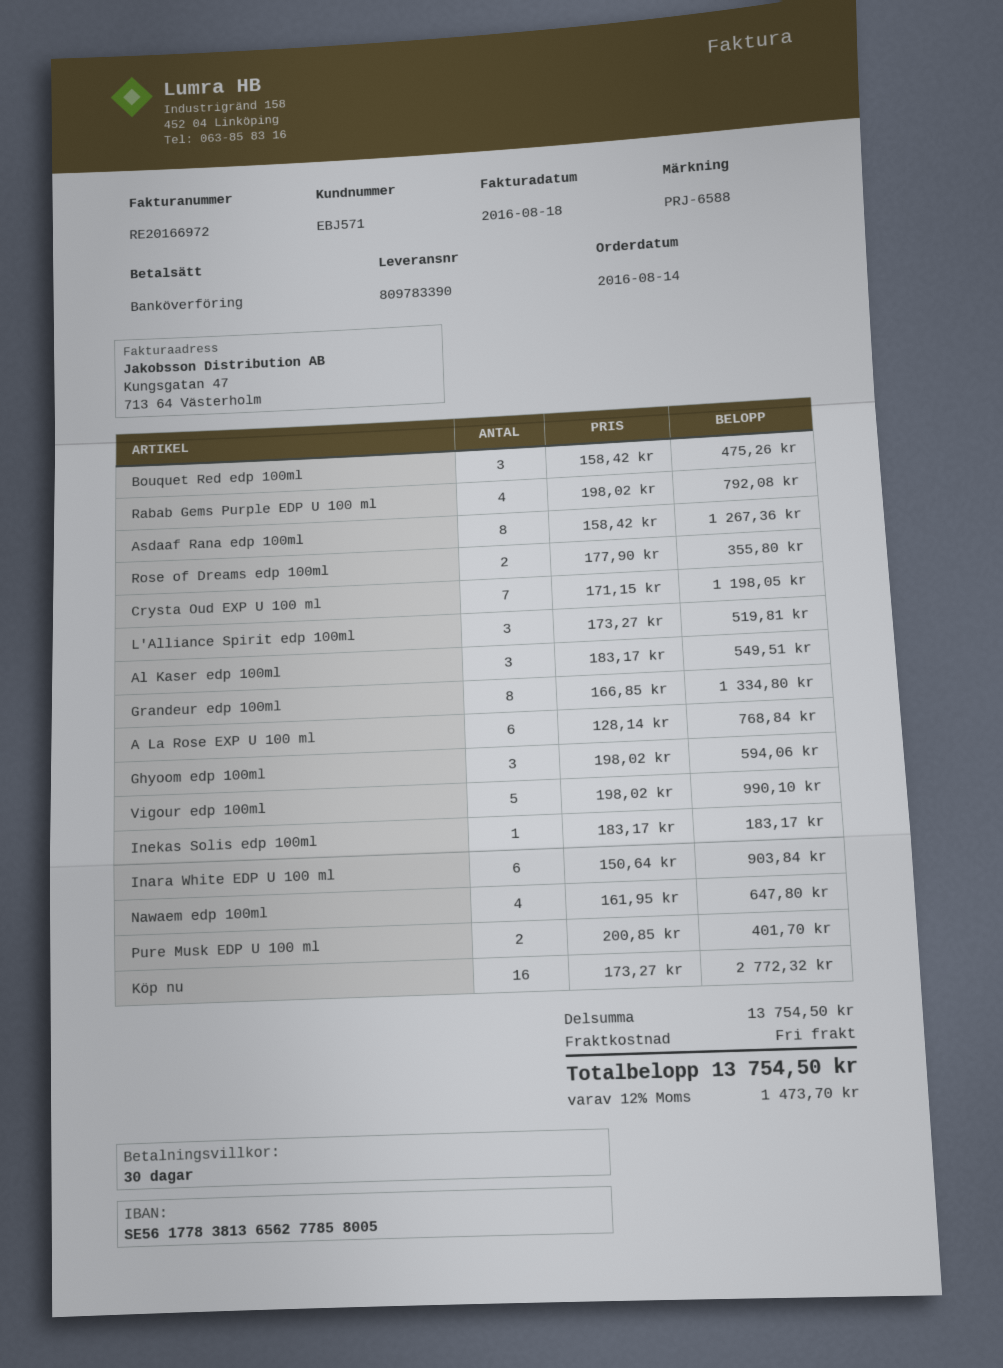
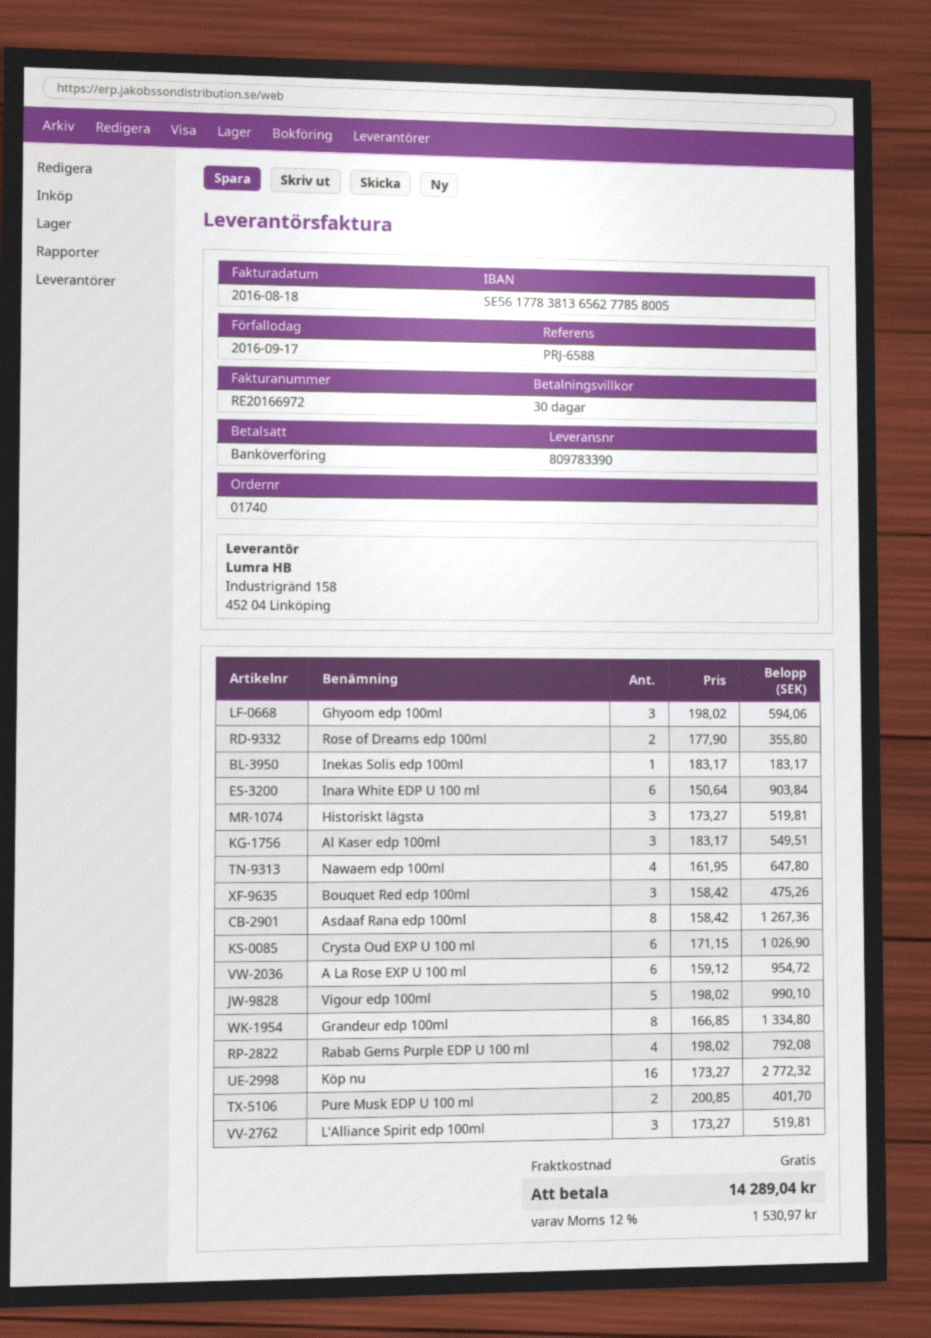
Crysta Oud EXP U 100 ml: 7 x 171.15 = 1198.05 -> 6 x 171.15 = 1026.90
A La Rose EXP U 100 ml: 6 x 128.14 = 768.84 -> 6 x 159.12 = 954.72
Historiskt lägsta: none -> 3 x 173.27 = 519.81
tax: 12% = 1473.70 -> 12% = 1530.97
total: 13754.50 -> 14289.04

